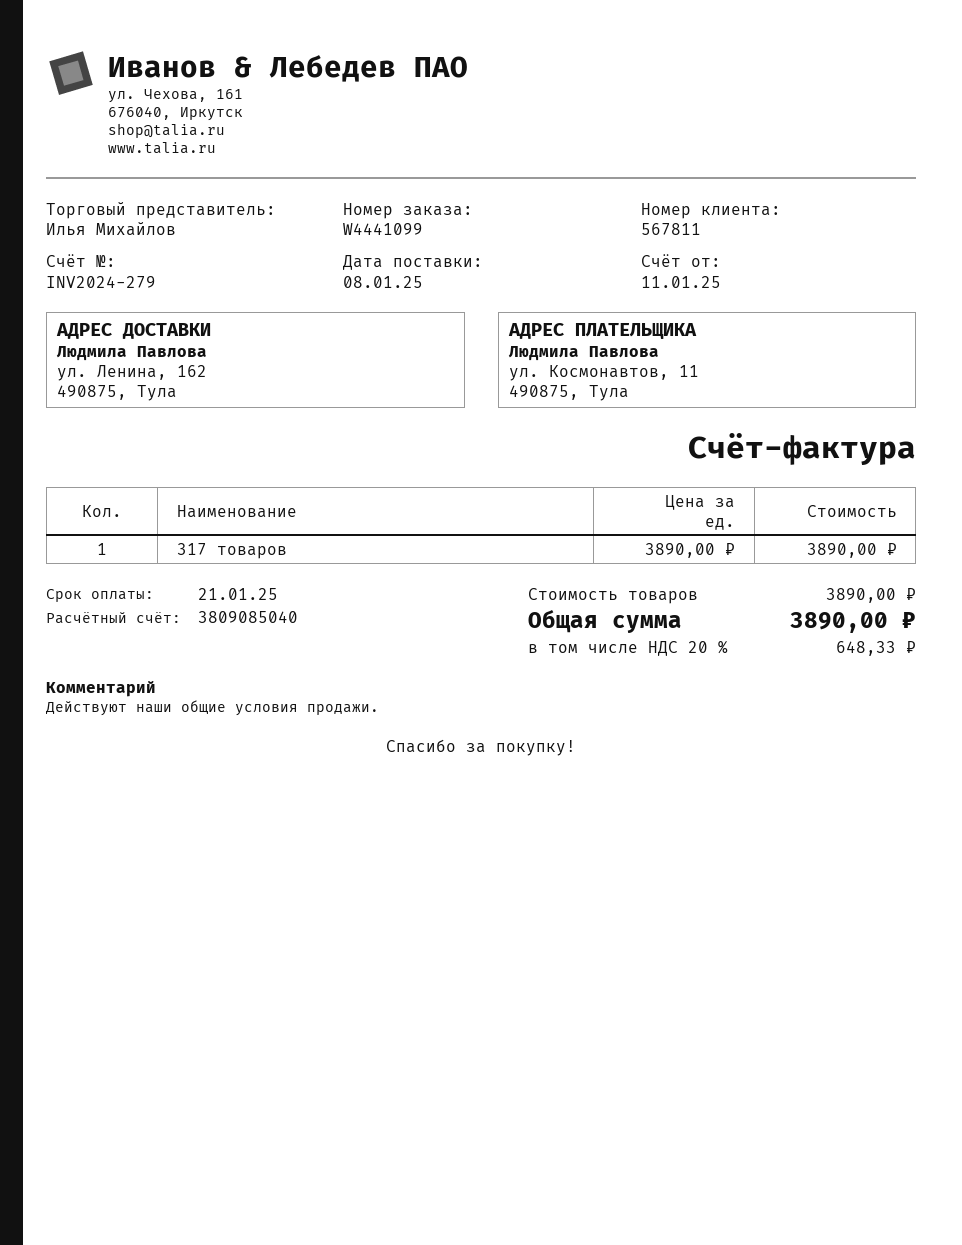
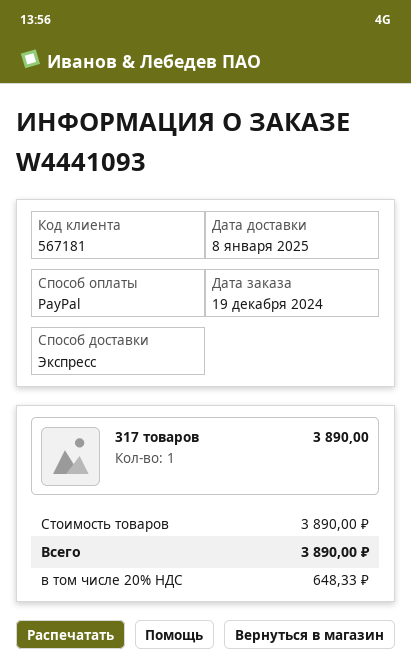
order number: W4441099 -> W4441093
customer number: 567811 -> 567181

